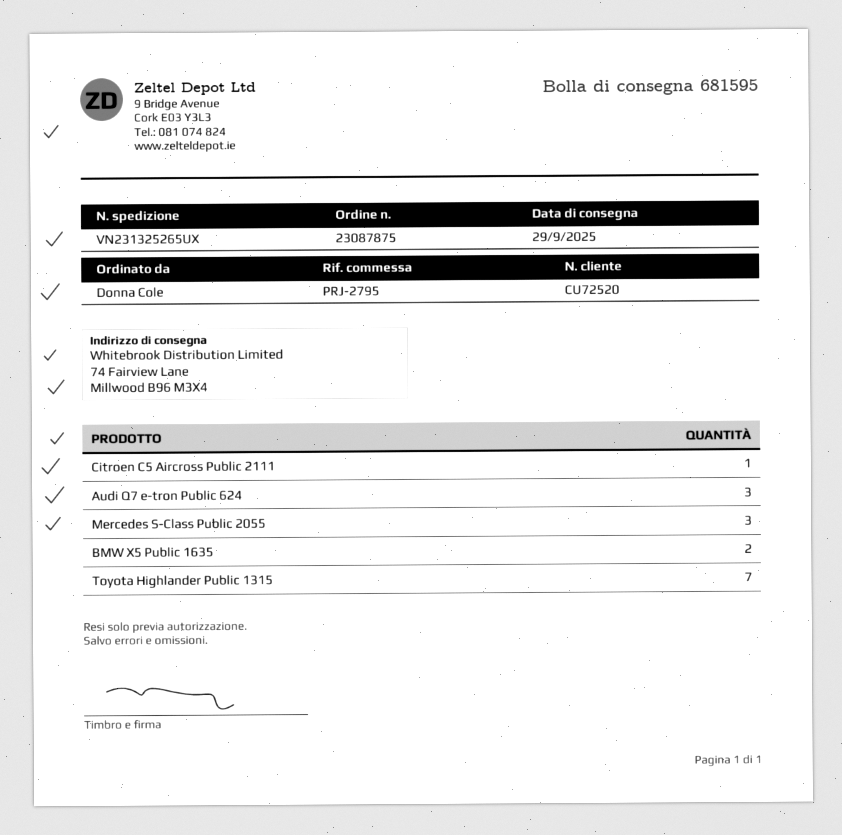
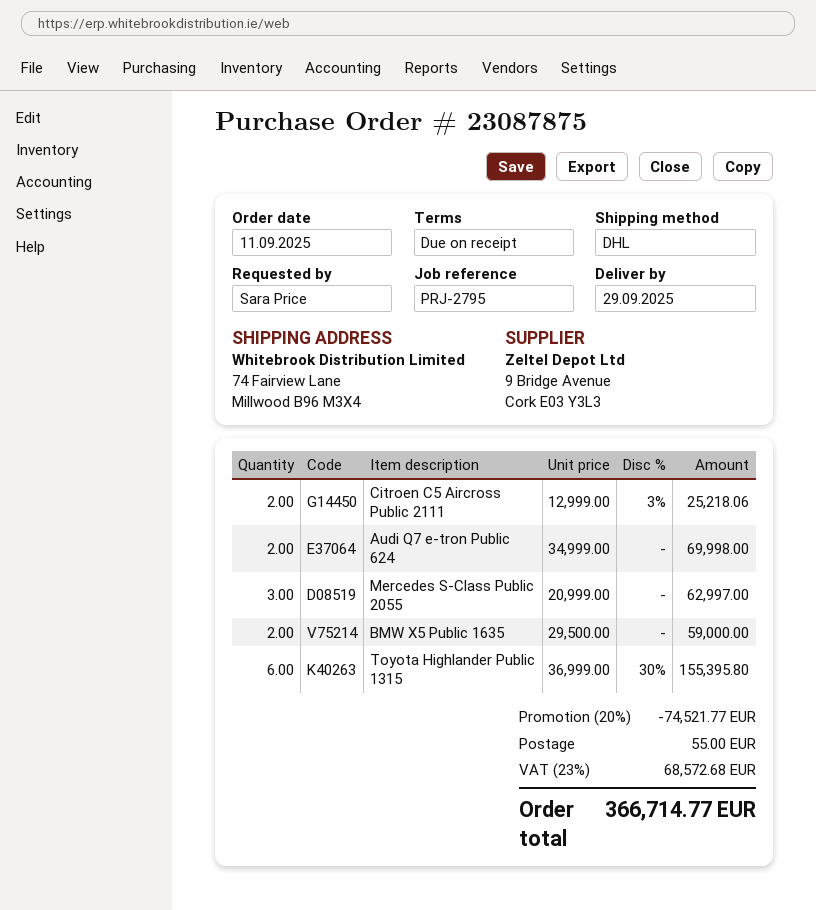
ordered by: Donna Cole -> Sara Price
Citroen C5 Aircross Public 2111: 1 -> 2
Audi Q7 e-tron Public 624: 3 -> 2
Toyota Highlander Public 1315: 7 -> 6

